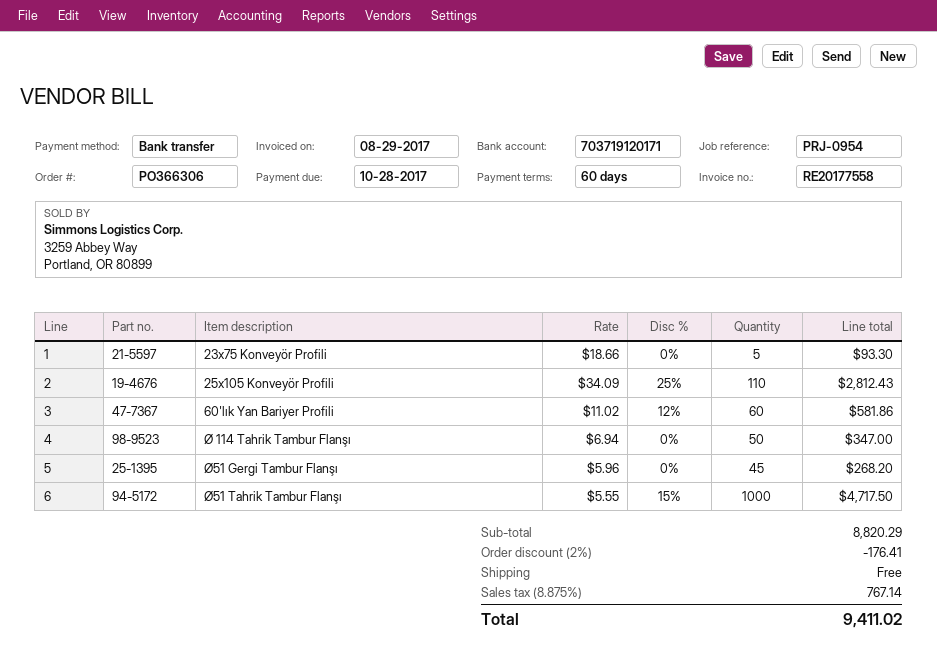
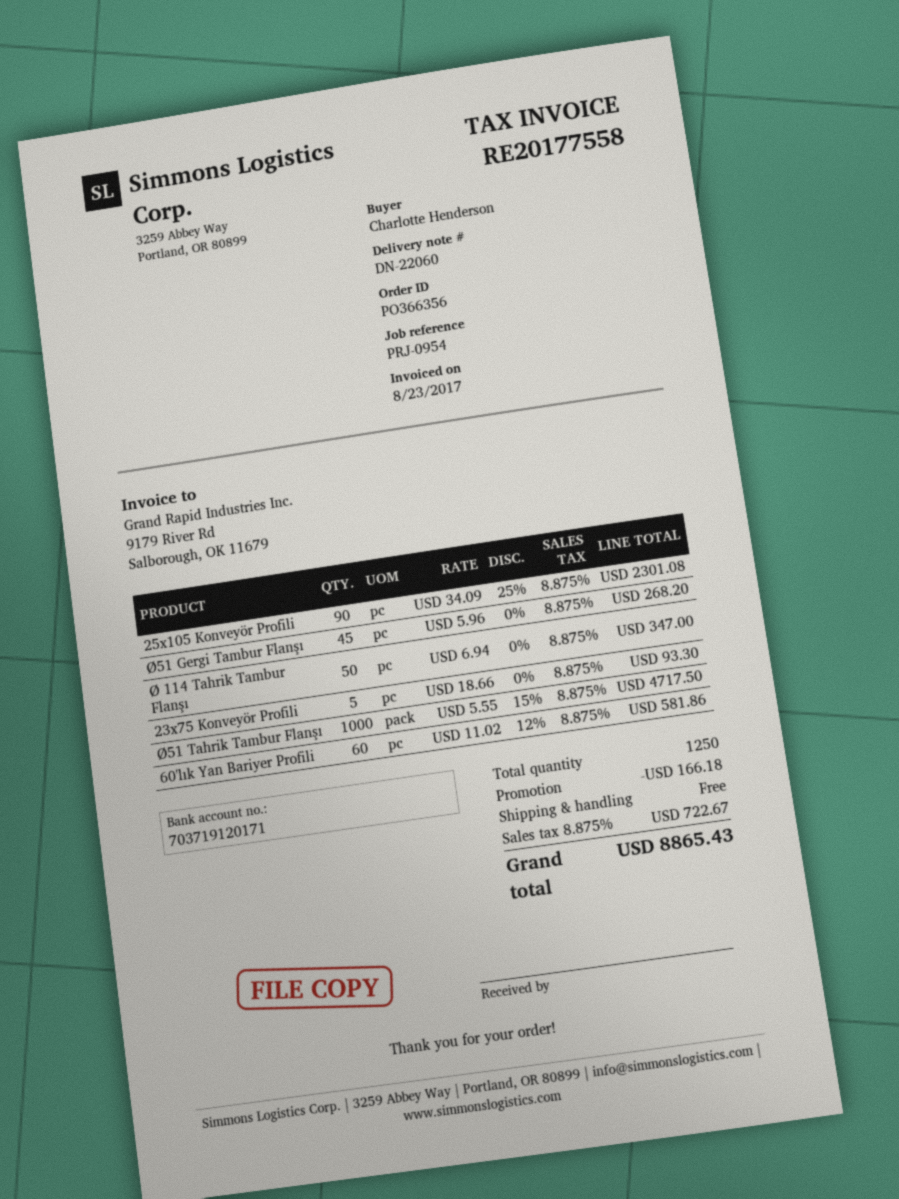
order number: PO366306 -> PO366356
invoice date: 2017-08-29 -> 2017-08-23
25x105 Konveyör Profili: 110 x 34.09 - 25% = 2812.43 -> 90 x 34.09 - 25% = 2301.08
discount: 176.41 -> 166.18
tax: 8.875% = 767.14 -> 8.875% = 722.67
total: 9411.02 -> 8865.43

